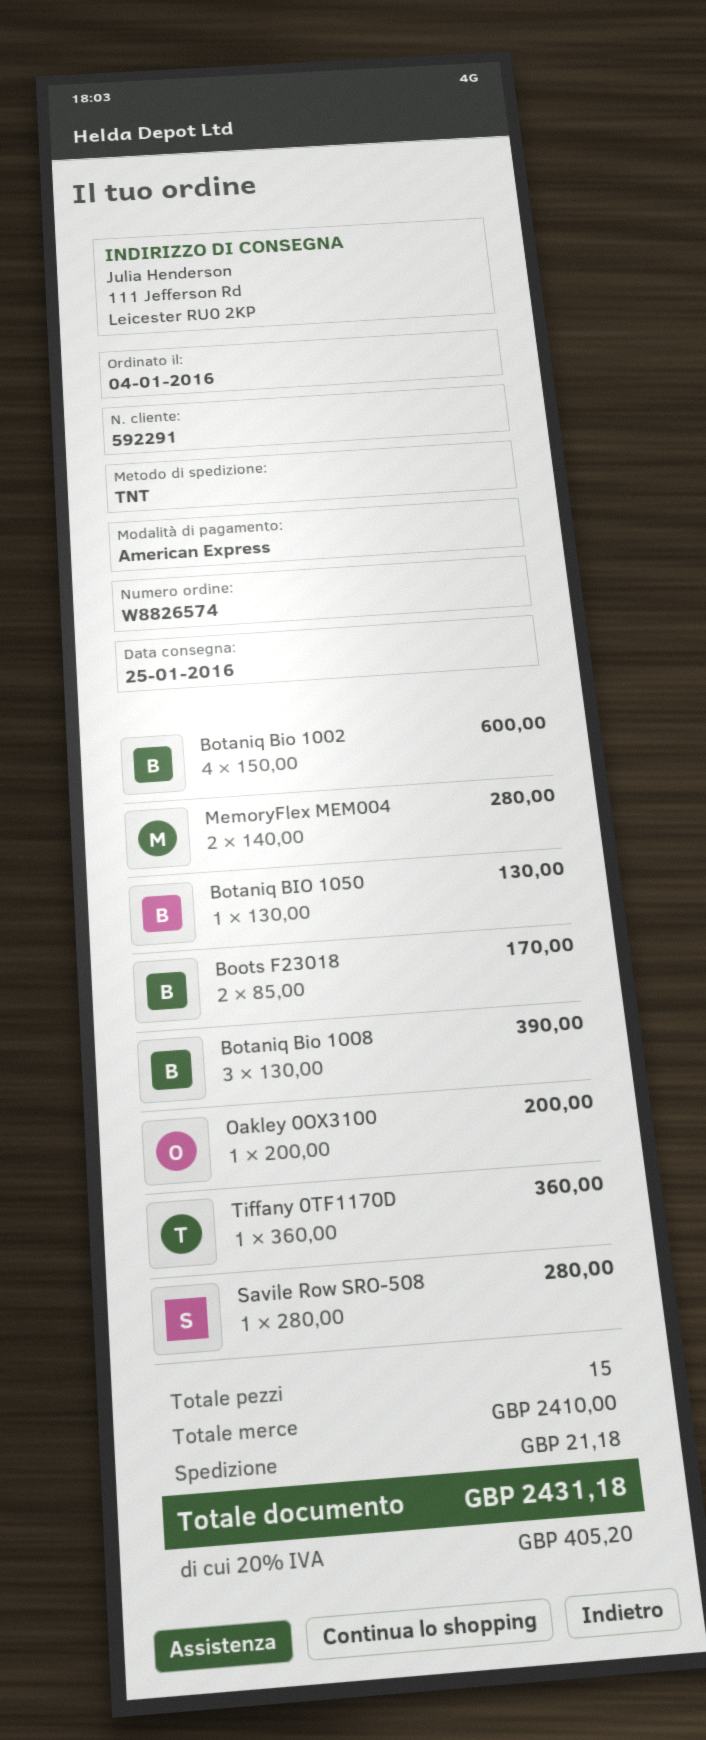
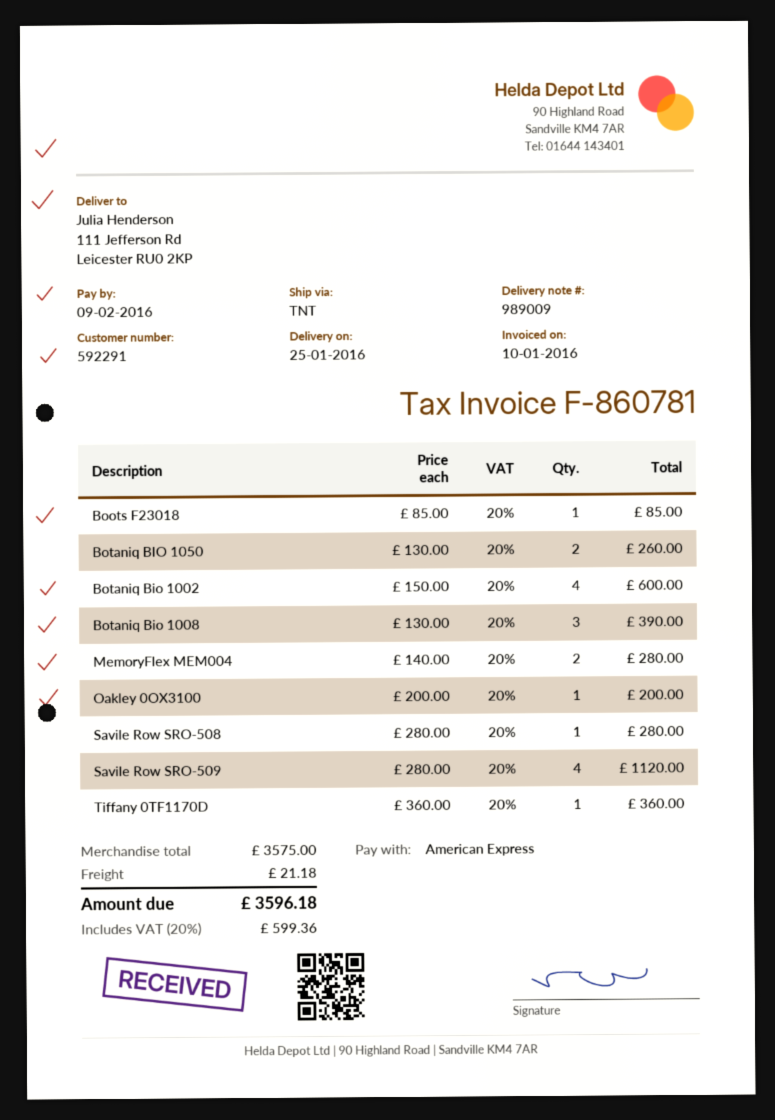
Botaniq BIO 1050: 1 x 130.00 = 130.00 -> 2 x 130.00 = 260.00
Boots F23018: 2 x 85.00 = 170.00 -> 1 x 85.00 = 85.00
Savile Row SRO-509: none -> 4 x 280.00 = 1120.00
subtotal: 2410.00 -> 3575.00
tax: 20% = 405.20 -> 20% = 599.36
total: 2431.18 -> 3596.18

